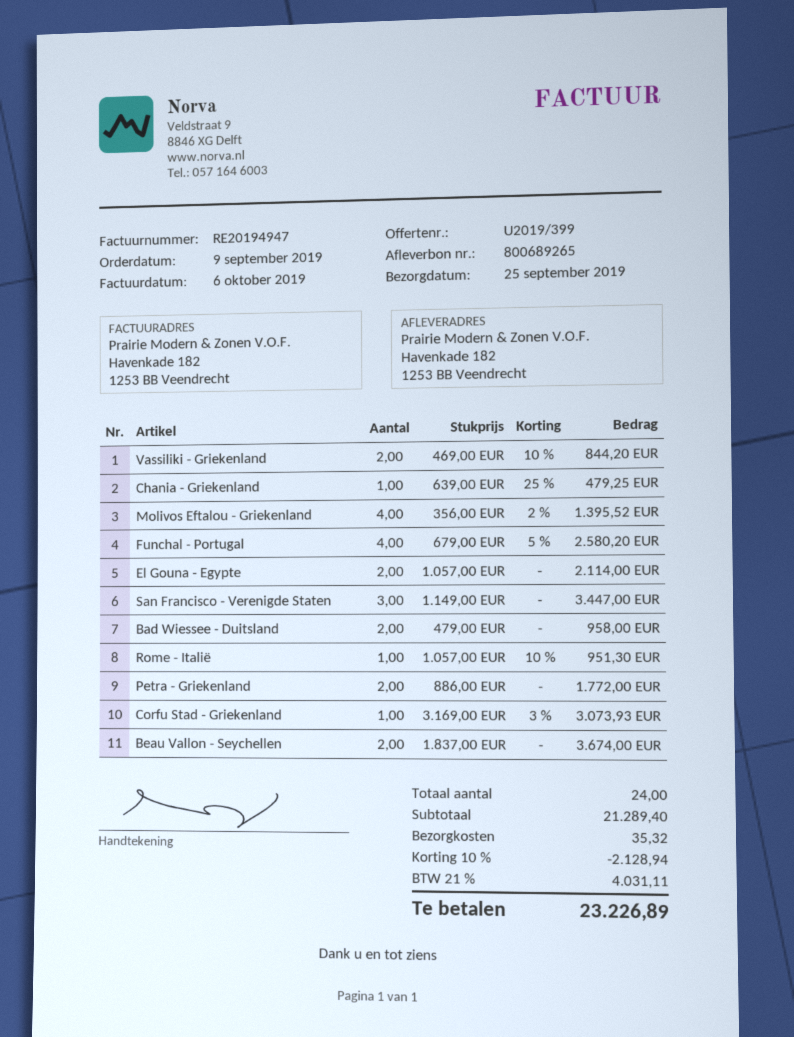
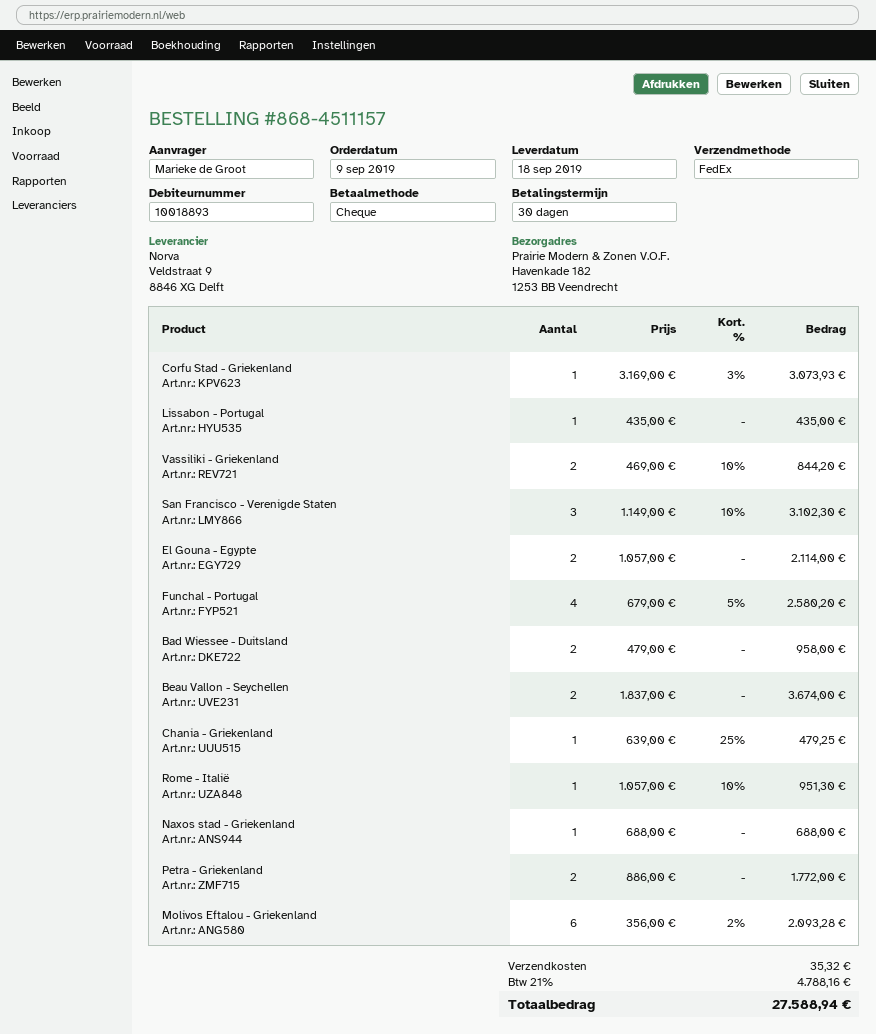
delivery date: 2019-09-25 -> 2019-09-18
Molivos Eftalou - Griekenland: 4 x 356.00 - 2% = 1395.52 -> 6 x 356.00 - 2% = 2093.28
San Francisco - Verenigde Staten: 3 x 1149.00 = 3447.00 -> 3 x 1149.00 - 10% = 3102.30
Lissabon - Portugal: none -> 1 x 435.00 = 435.00
Naxos stad - Griekenland: none -> 1 x 688.00 = 688.00
discount: 10% = 2128.94 -> none
tax: 21% = 4031.11 -> 21% = 4788.16
total: 23226.89 -> 27588.94

